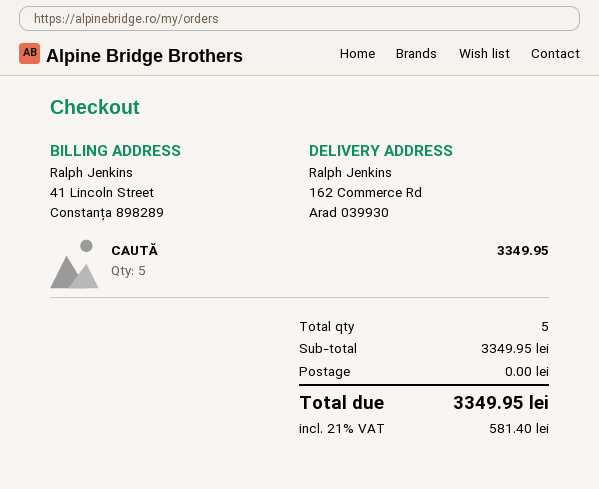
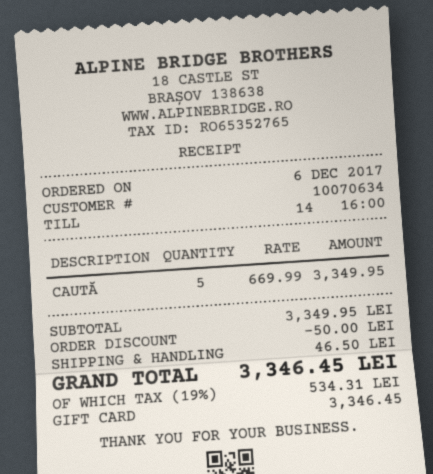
discount: none -> 50.00
shipping: 0.00 -> 46.50
tax: 21% = 581.40 -> 19% = 534.31
total: 3349.95 -> 3346.45

